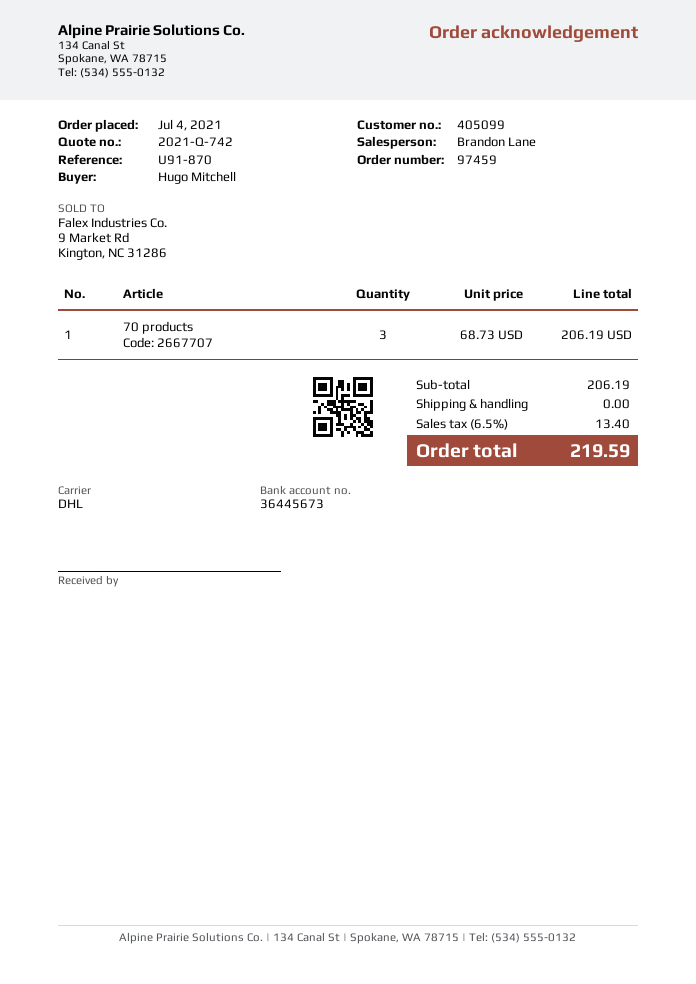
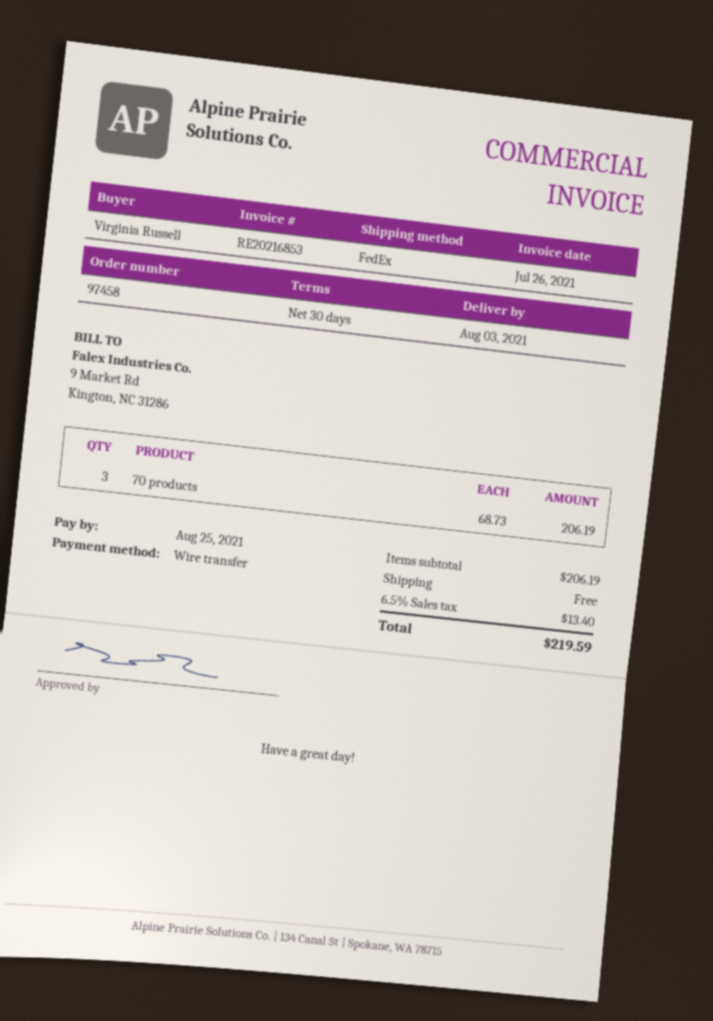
order number: 97459 -> 97458
ordered by: Hugo Mitchell -> Virginia Russell
shipping method: DHL -> FedEx

